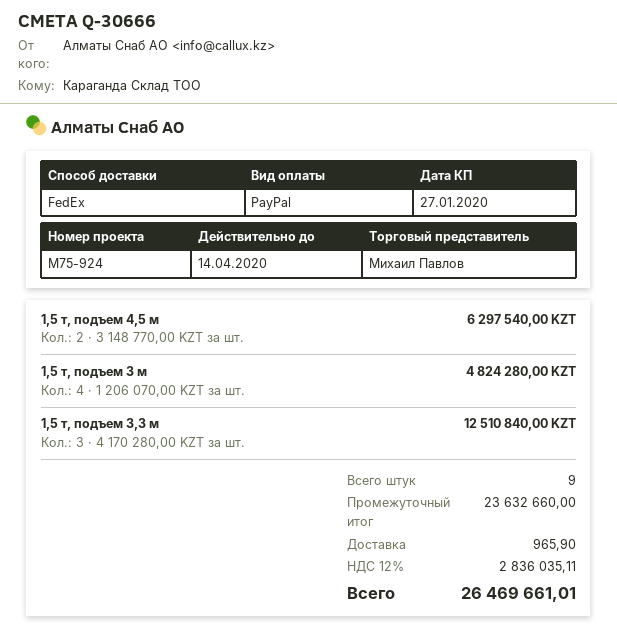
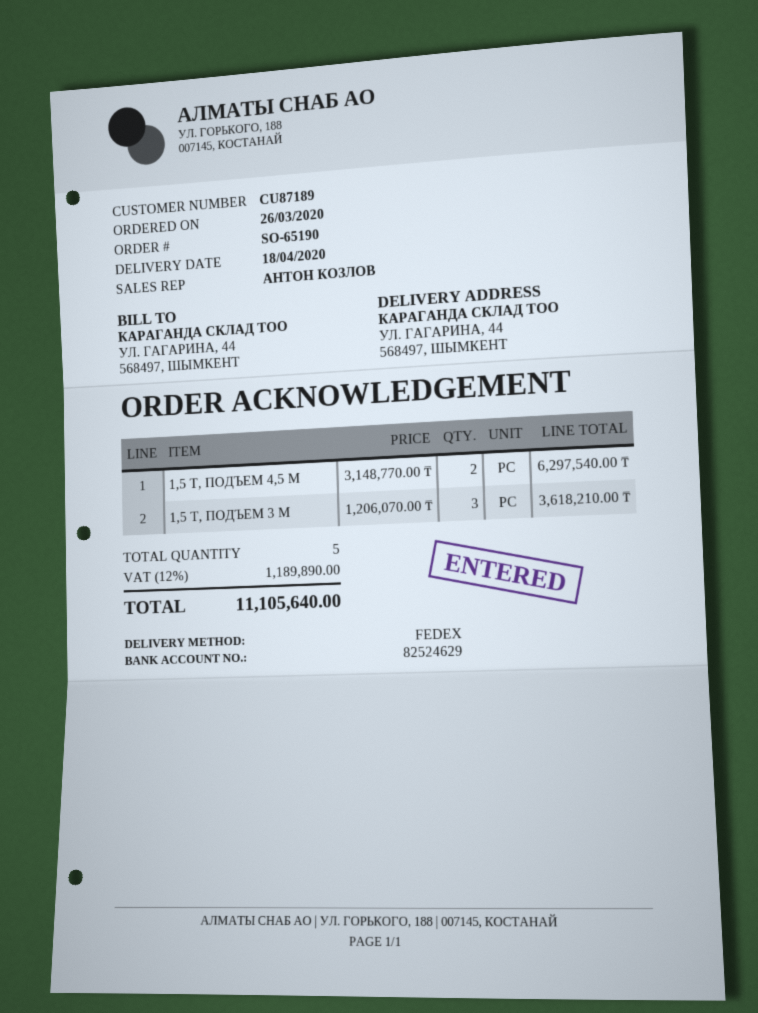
sales rep: Михаил Павлов -> АНТОН КОЗЛОВ
1,5 т, подъем 3 м: 4 x 1206070.00 = 4824280.00 -> 3 x 1206070.00 = 3618210.00
1,5 т, подъем 3,3 м: 3 x 4170280.00 = 12510840.00 -> none
total quantity: 9 -> 5
shipping: 965.90 -> none
tax: 12% = 2836035.11 -> 12% = 1189890.00
total: 26469661.01 -> 11105640.00

